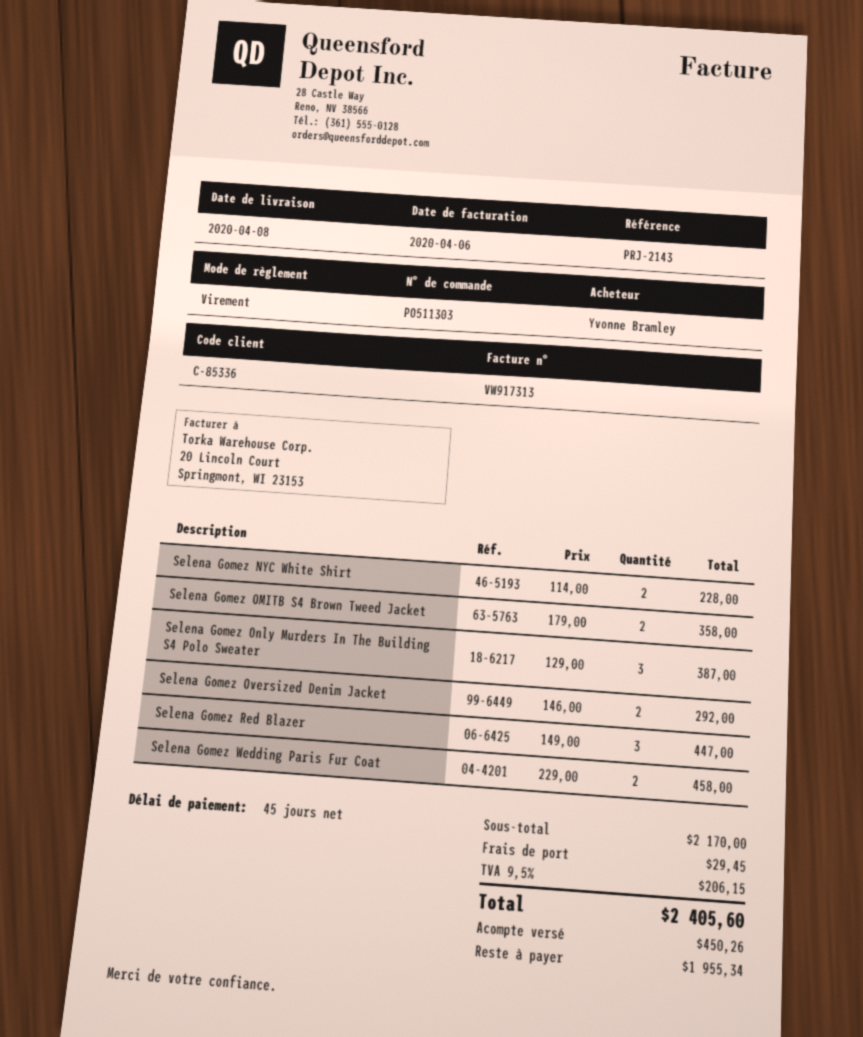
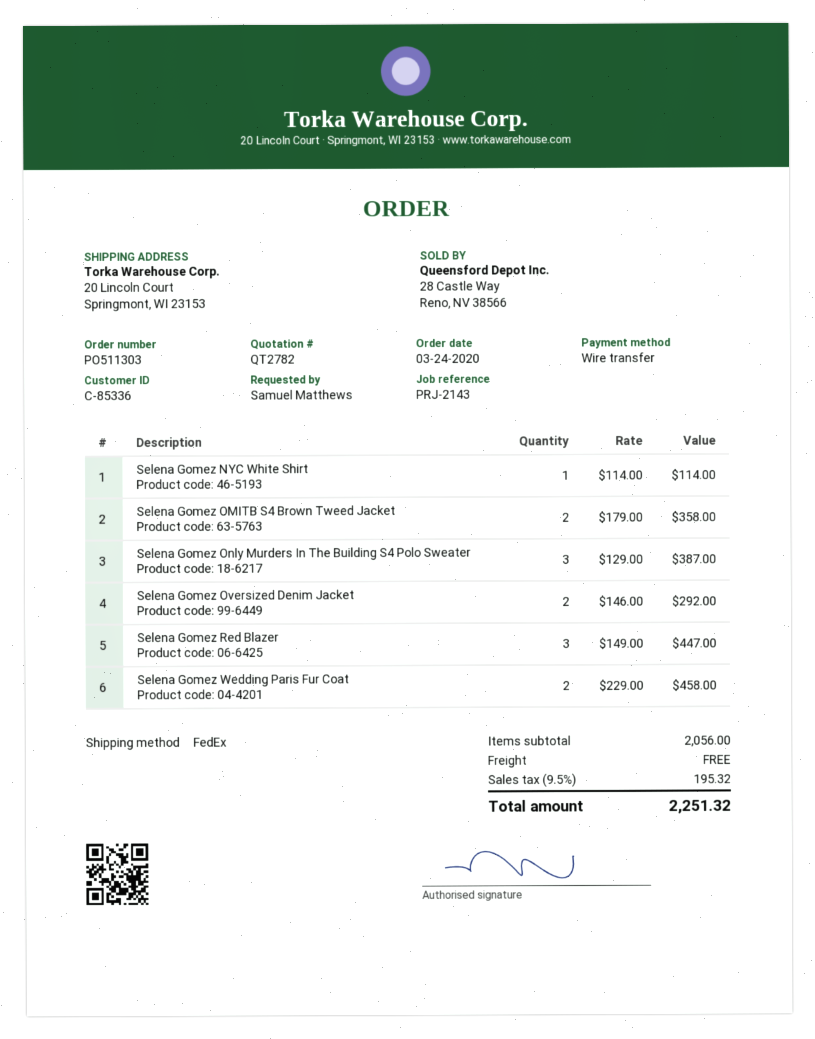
ordered by: Yvonne Bramley -> Samuel Matthews
Selena Gomez NYC White Shirt: 2 x 114.00 = 228.00 -> 1 x 114.00 = 114.00
subtotal: 2170.00 -> 2056.00
shipping: 29.45 -> 0.00
tax: 9.5% = 206.15 -> 9.5% = 195.32
total: 2405.60 -> 2251.32

